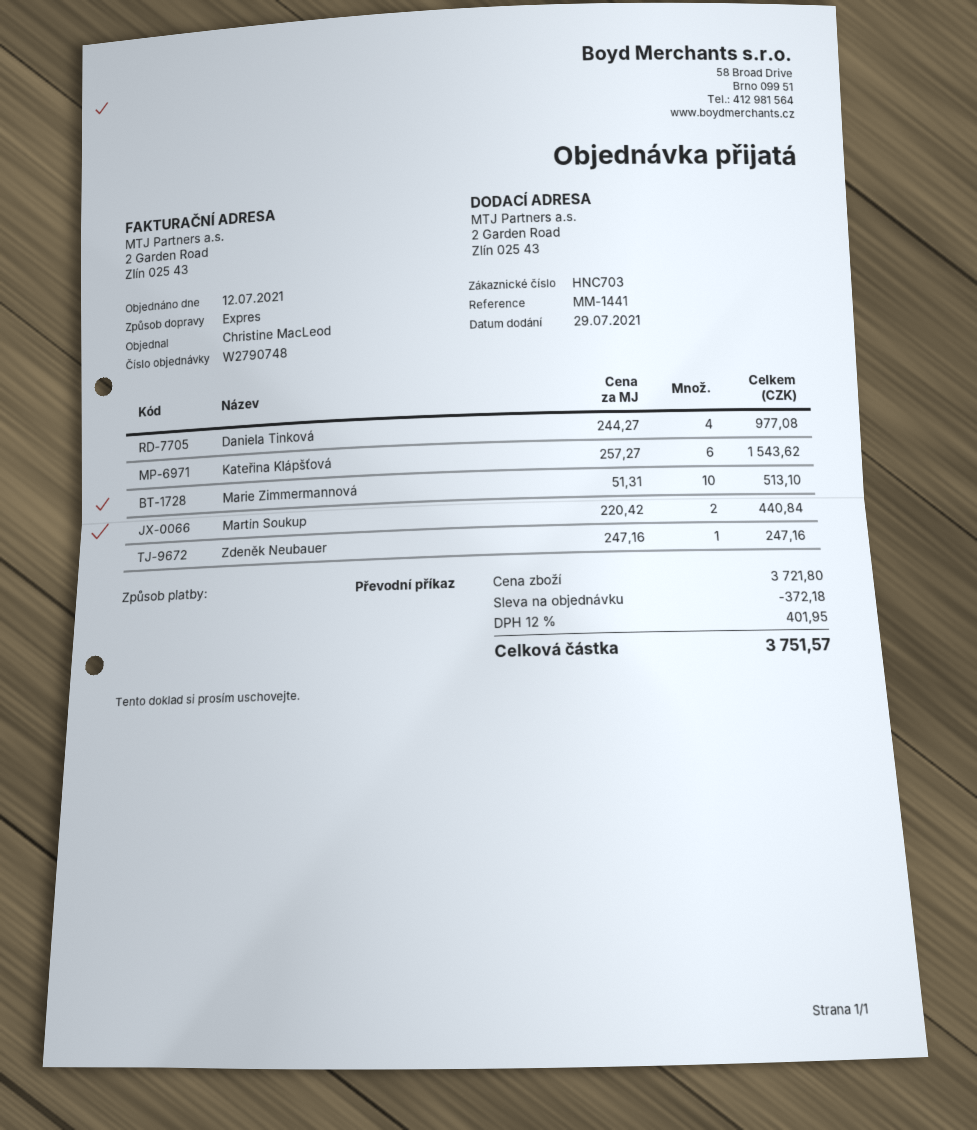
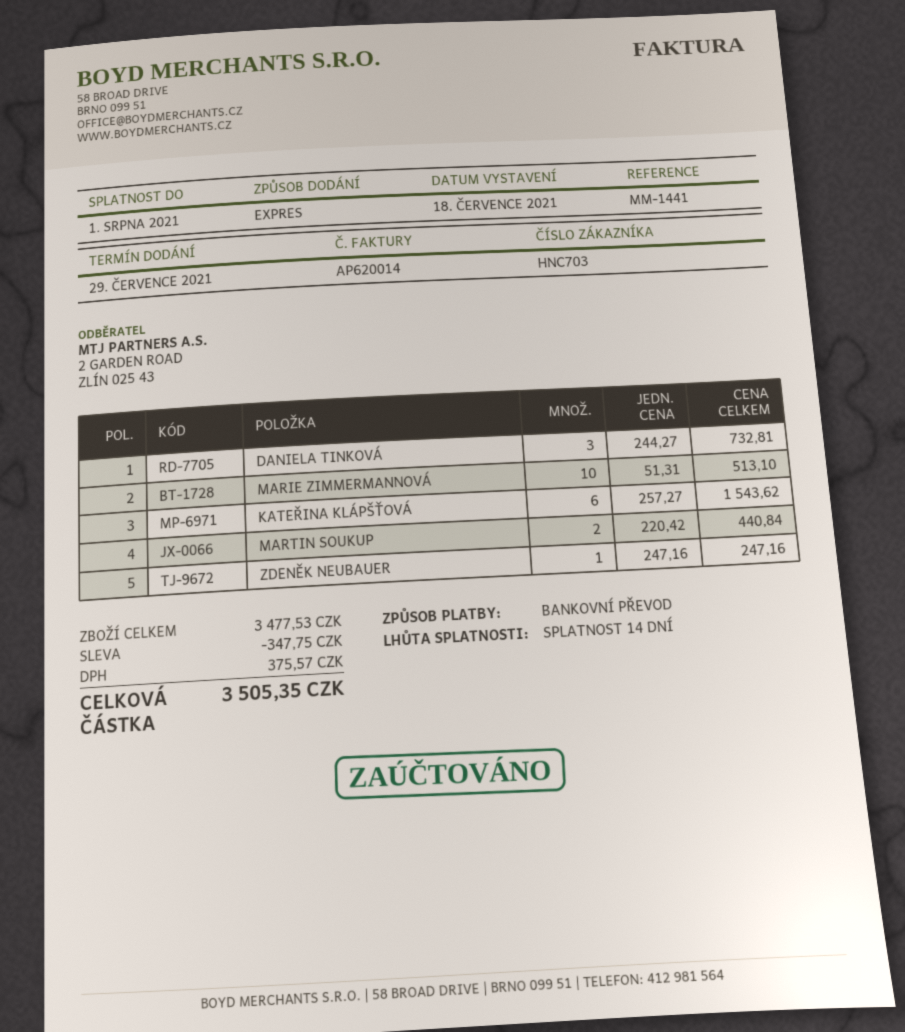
Daniela Tinková: 4 x 244.27 = 977.08 -> 3 x 244.27 = 732.81
subtotal: 3721.80 -> 3477.53
discount: 372.18 -> 347.75
tax: 401.95 -> 375.57
total: 3751.57 -> 3505.35

